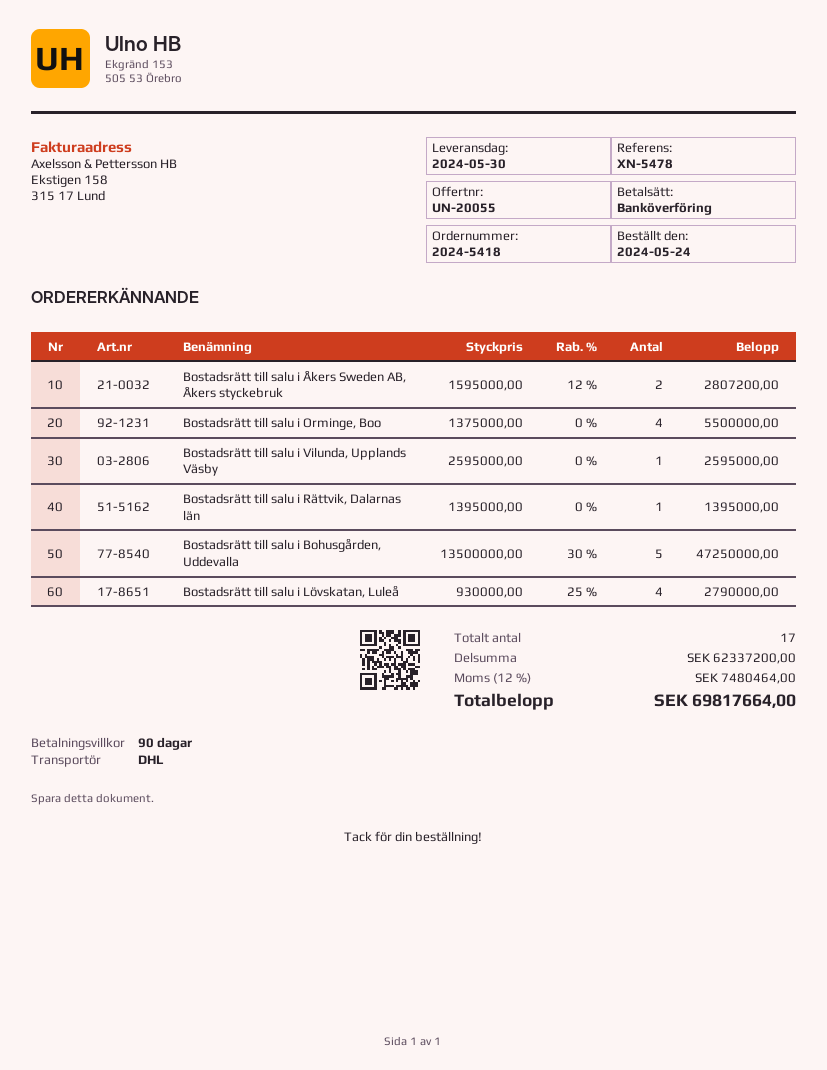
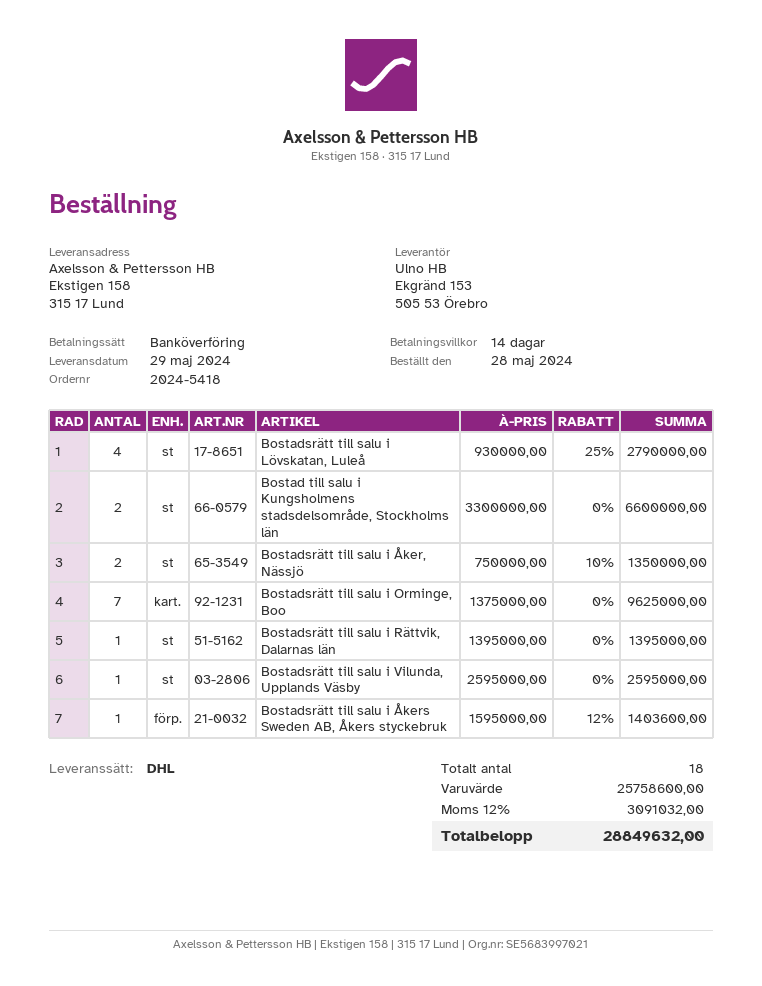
order date: 2024-05-24 -> 2024-05-28
delivery date: 2024-05-30 -> 2024-05-29
payment terms: 90 days -> 14 days
Bostadsrätt till salu i Åkers Sweden AB, Åkers styckebruk: 2 x 1595000.00 - 12% = 2807200.00 -> 1 x 1595000.00 - 12% = 1403600.00
Bostadsrätt till salu i Orminge, Boo: 4 x 1375000.00 = 5500000.00 -> 7 x 1375000.00 = 9625000.00
Bostadsrätt till salu i Bohusgården, Uddevalla: 5 x 13500000.00 - 30% = 47250000.00 -> none
Bostad till salu i Kungsholmens stadsdelsområde, Stockholms län: none -> 2 x 3300000.00 = 6600000.00
Bostadsrätt till salu i Åker, Nässjö: none -> 2 x 750000.00 - 10% = 1350000.00
total quantity: 17 -> 18
subtotal: 62337200.00 -> 25758600.00
tax: 12% = 7480464.00 -> 12% = 3091032.00
total: 69817664.00 -> 28849632.00

